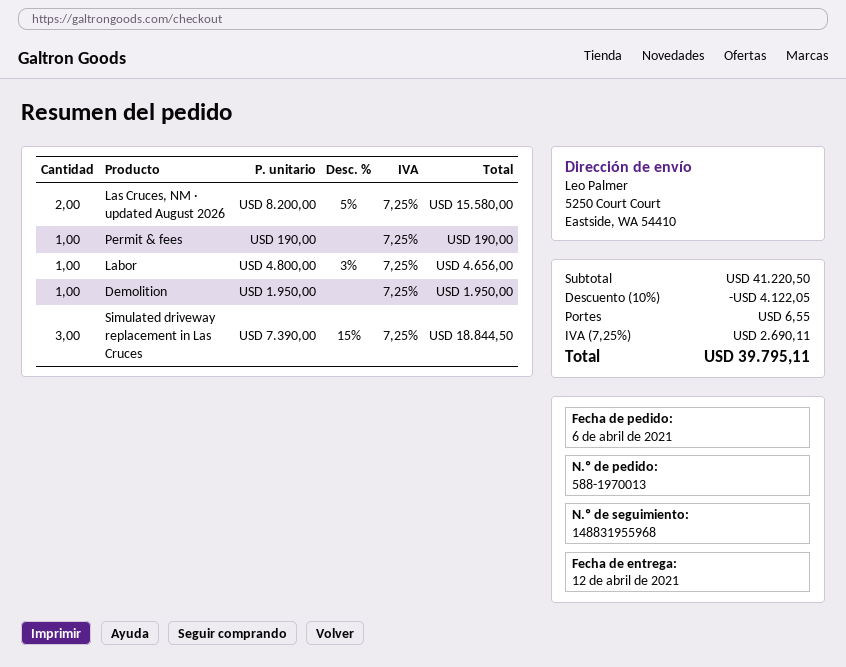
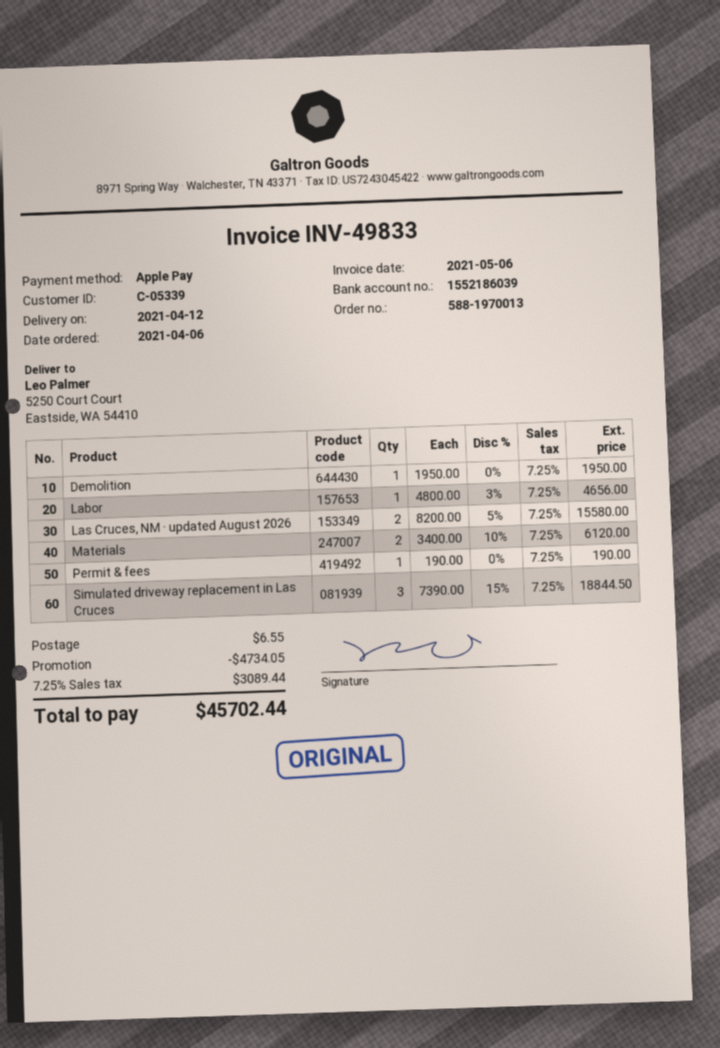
Materials: none -> 2 x 3400.00 - 10% = 6120.00
discount: 4122.05 -> 4734.05
tax: 7.25% = 2690.11 -> 7.25% = 3089.44
total: 39795.11 -> 45702.44

